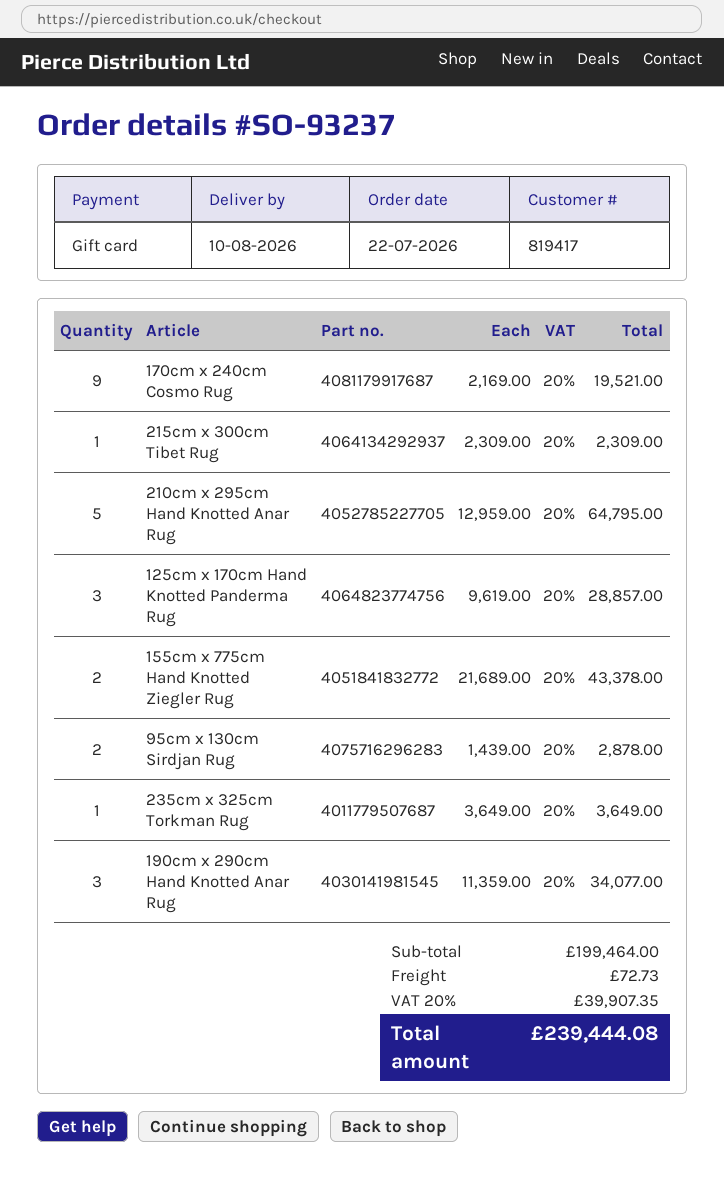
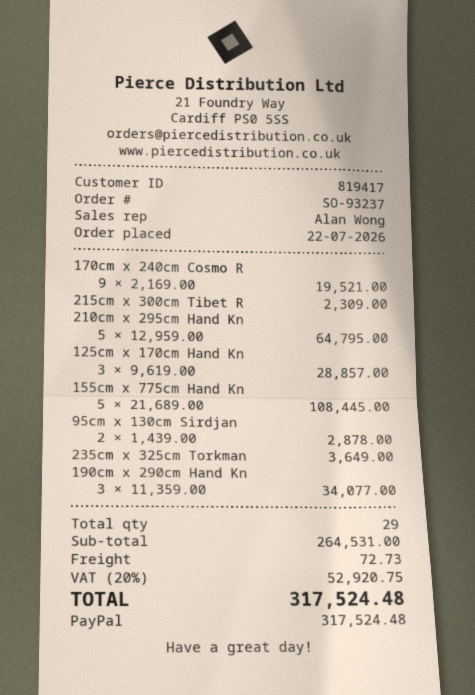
payment method: gift card -> PayPal
155cm x 775cm Hand Knotted Ziegler Rug: 2 x 21689.00 = 43378.00 -> 5 x 21689.00 = 108445.00
subtotal: 199464.00 -> 264531.00
tax: 20% = 39907.35 -> 20% = 52920.75
total: 239444.08 -> 317524.48

